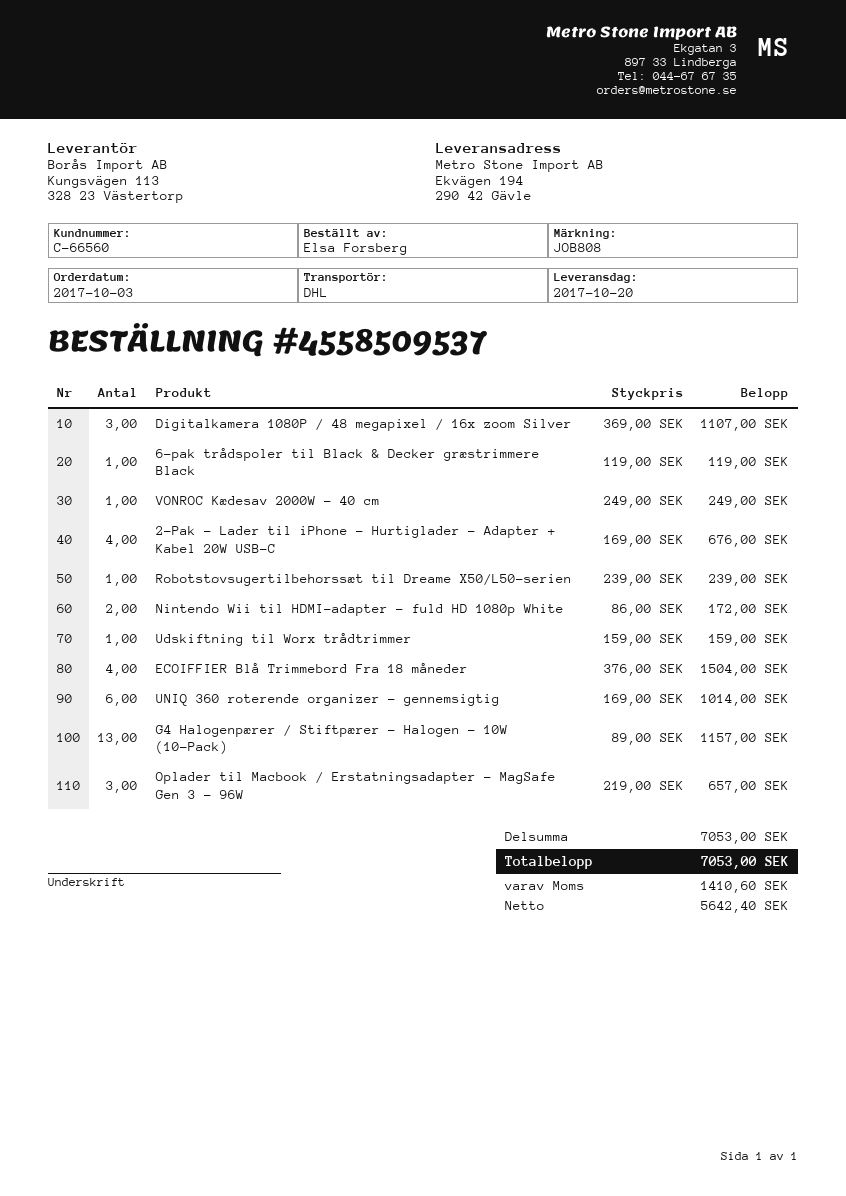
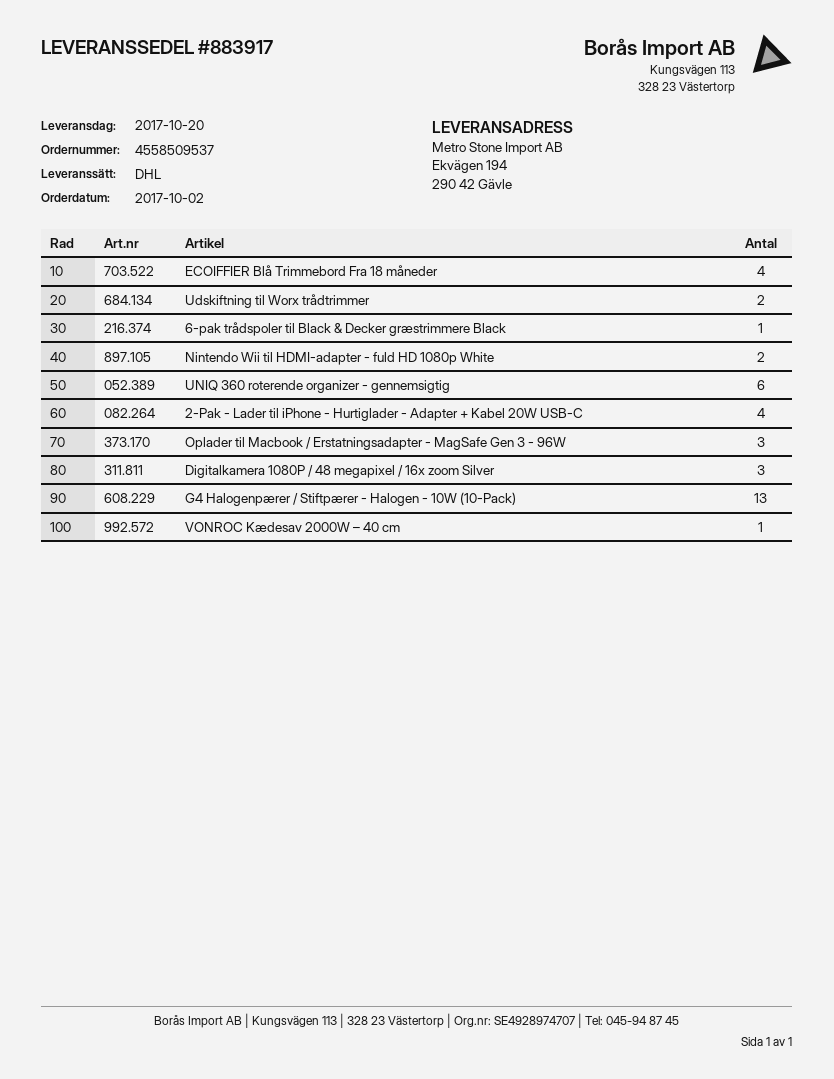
order date: 2017-10-03 -> 2017-10-02
Robotstøvsugertilbehørssæt til Dreame X50/L50-serien: 1 -> none
Udskiftning til Worx trådtrimmer: 1 -> 2

